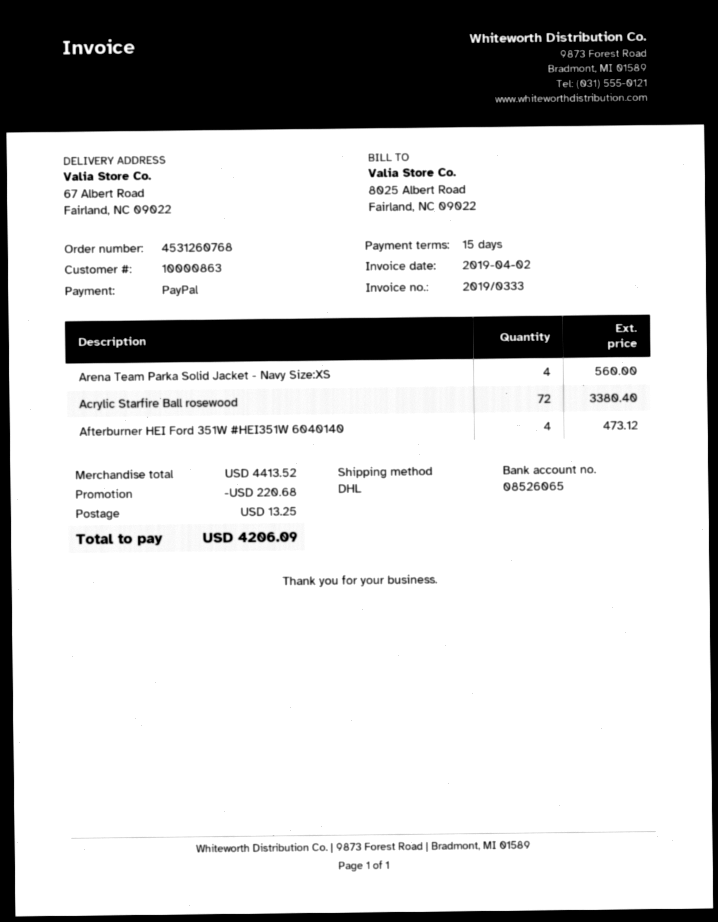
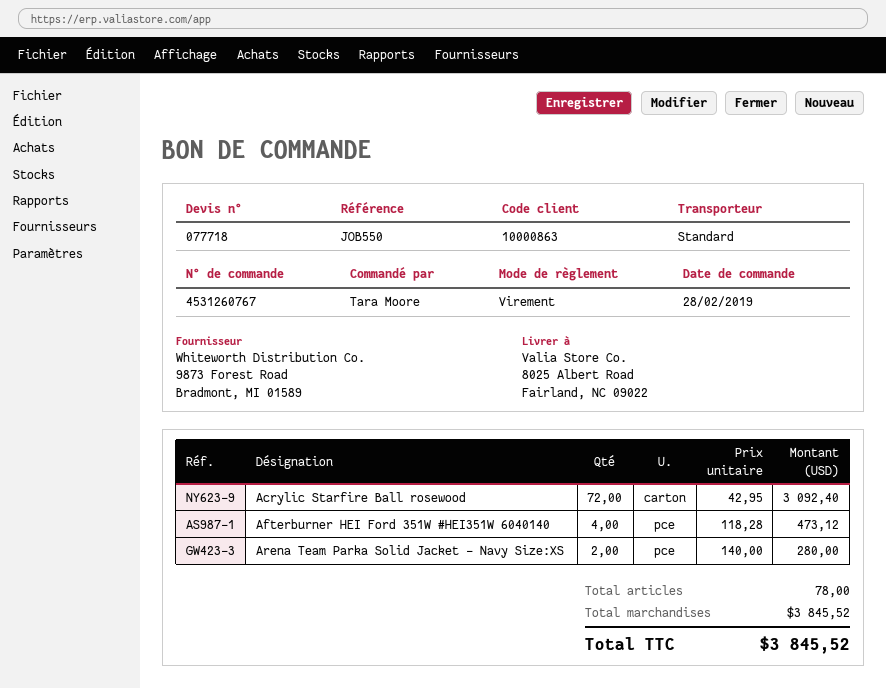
order number: 4531260768 -> 4531260767
payment method: PayPal -> bank transfer
shipping method: DHL -> standard
ship to: 67 Albert Road, Fairland, NC 09022 -> 8025 Albert Road, Fairland, NC 09022
Arena Team Parka Solid Jacket - Navy Size:XS: 4 for 560.00 -> 2 for 280.00
Acrylic Starfire Ball rosewood: 72 for 3380.40 -> 72 for 3092.40
subtotal: 4413.52 -> 3845.52
discount: 220.68 -> none
shipping: 13.25 -> none
total: 4206.09 -> 3845.52

